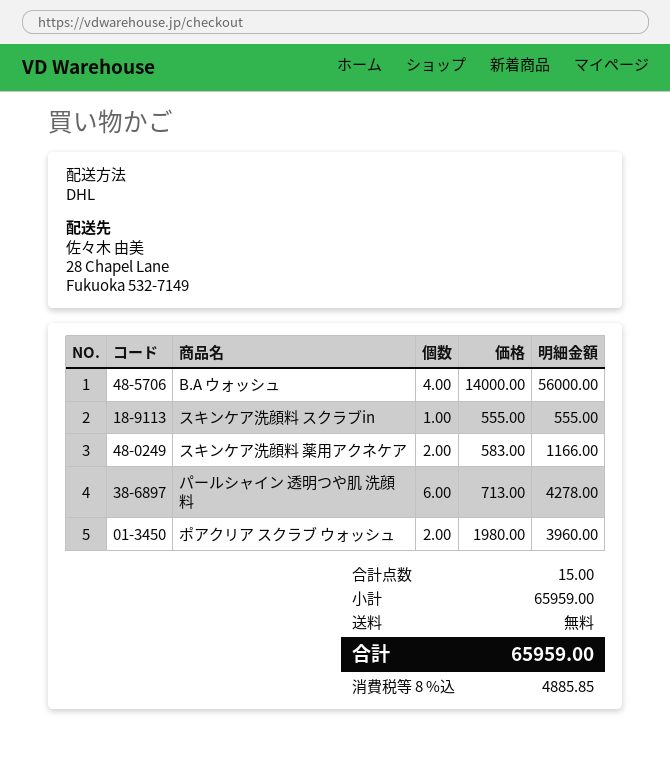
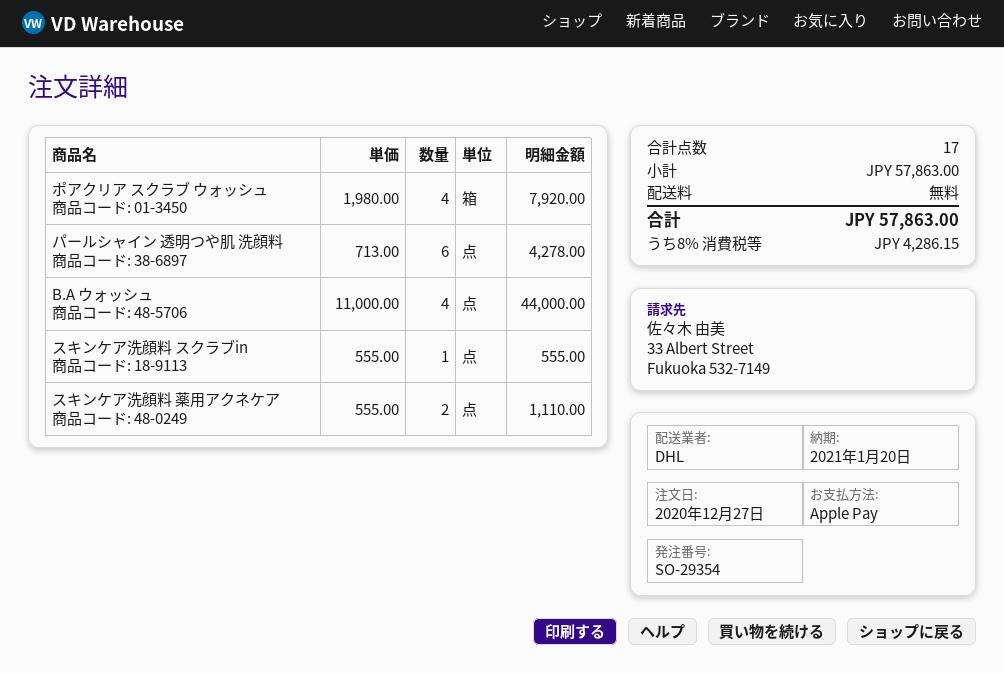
B.A ウォッシュ: 4 x 14000.00 = 56000.00 -> 4 x 11000.00 = 44000.00
スキンケア洗顔料 薬用アクネケア: 2 x 583.00 = 1166.00 -> 2 x 555.00 = 1110.00
ポアクリア スクラブ ウォッシュ: 2 x 1980.00 = 3960.00 -> 4 x 1980.00 = 7920.00
total quantity: 15 -> 17
subtotal: 65959.00 -> 57863.00
tax: 8% = 4885.85 -> 8% = 4286.15
total: 65959.00 -> 57863.00

